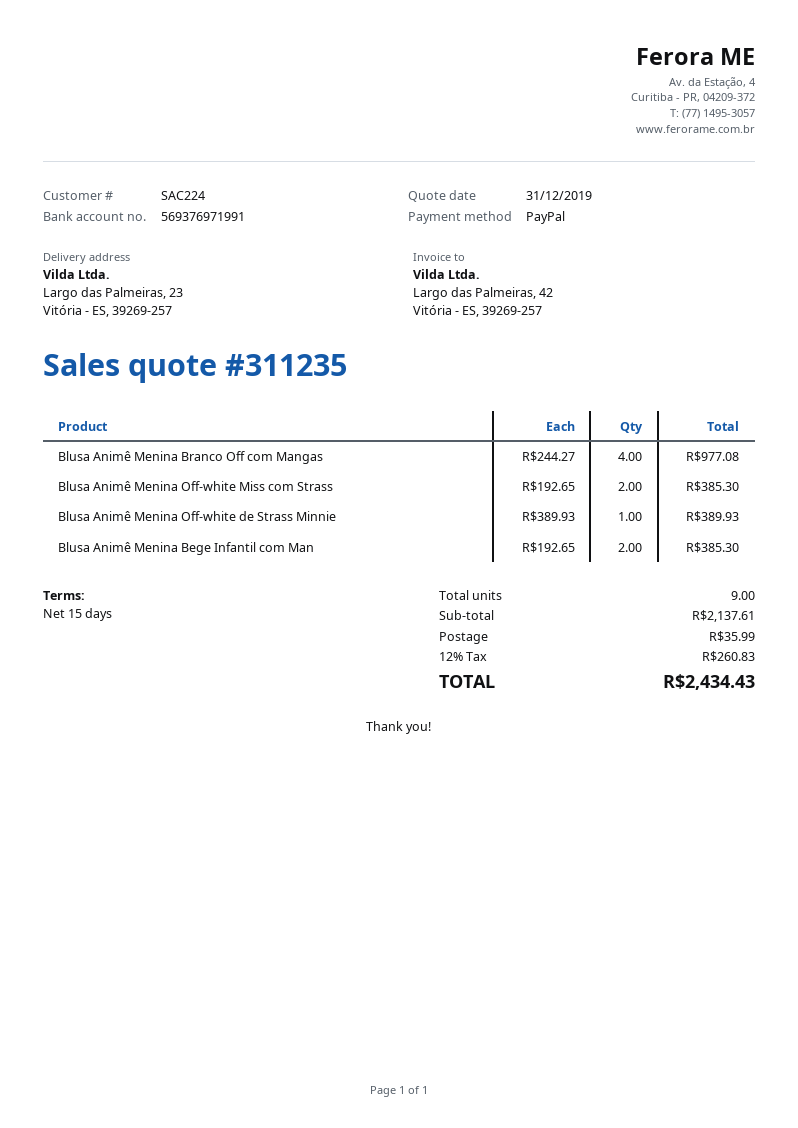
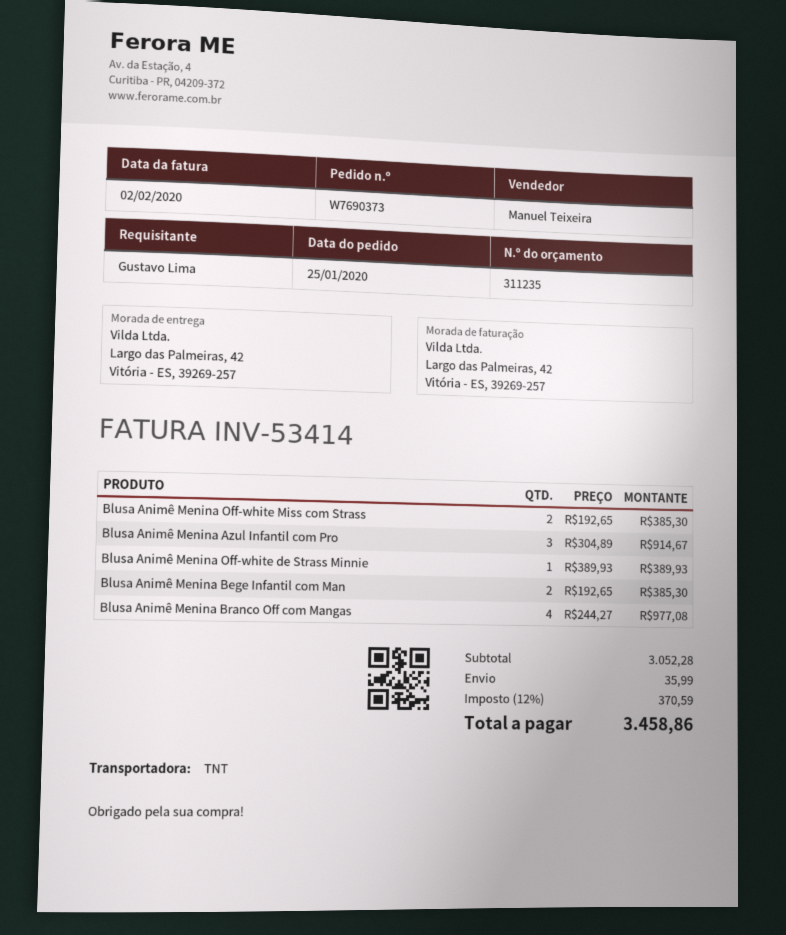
ship to: Largo das Palmeiras, 23, Vitória - ES, 39269-257 -> Largo das Palmeiras, 42, Vitória - ES, 39269-257
Blusa Animê Menina Azul Infantil com Pro: none -> 3 x 304.89 = 914.67
subtotal: 2137.61 -> 3052.28
tax: 12% = 260.83 -> 12% = 370.59
total: 2434.43 -> 3458.86

